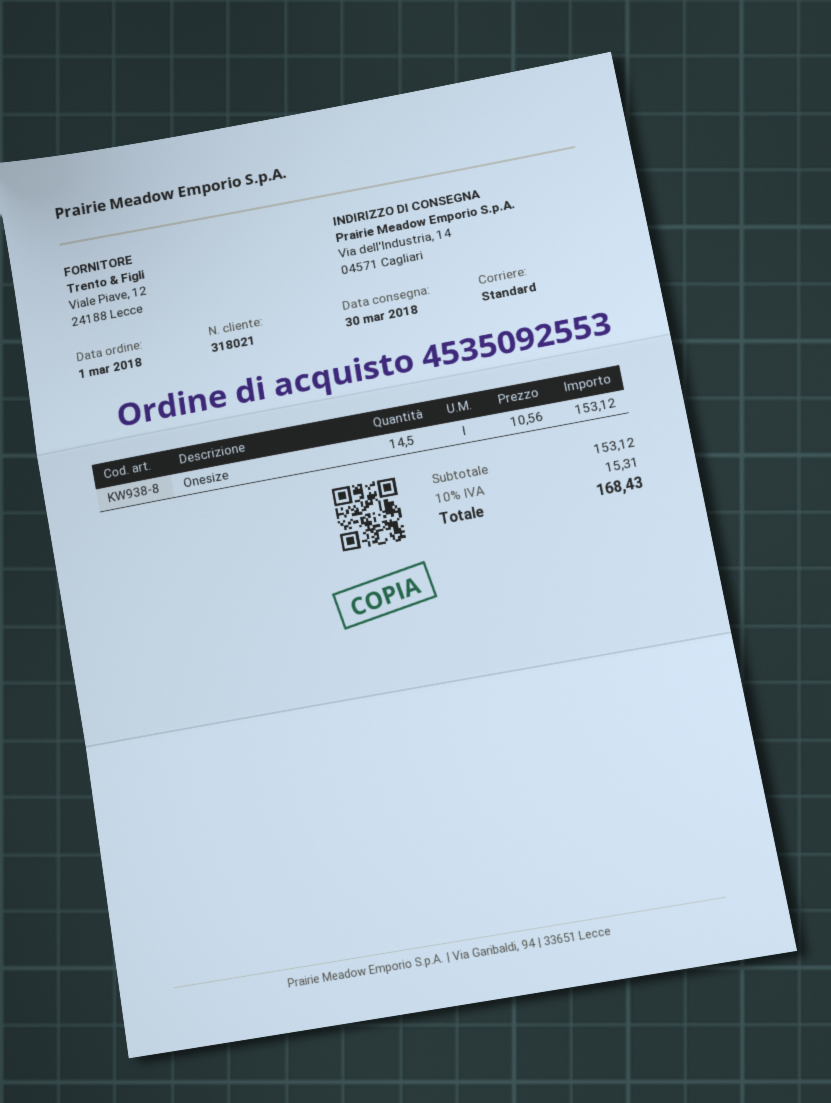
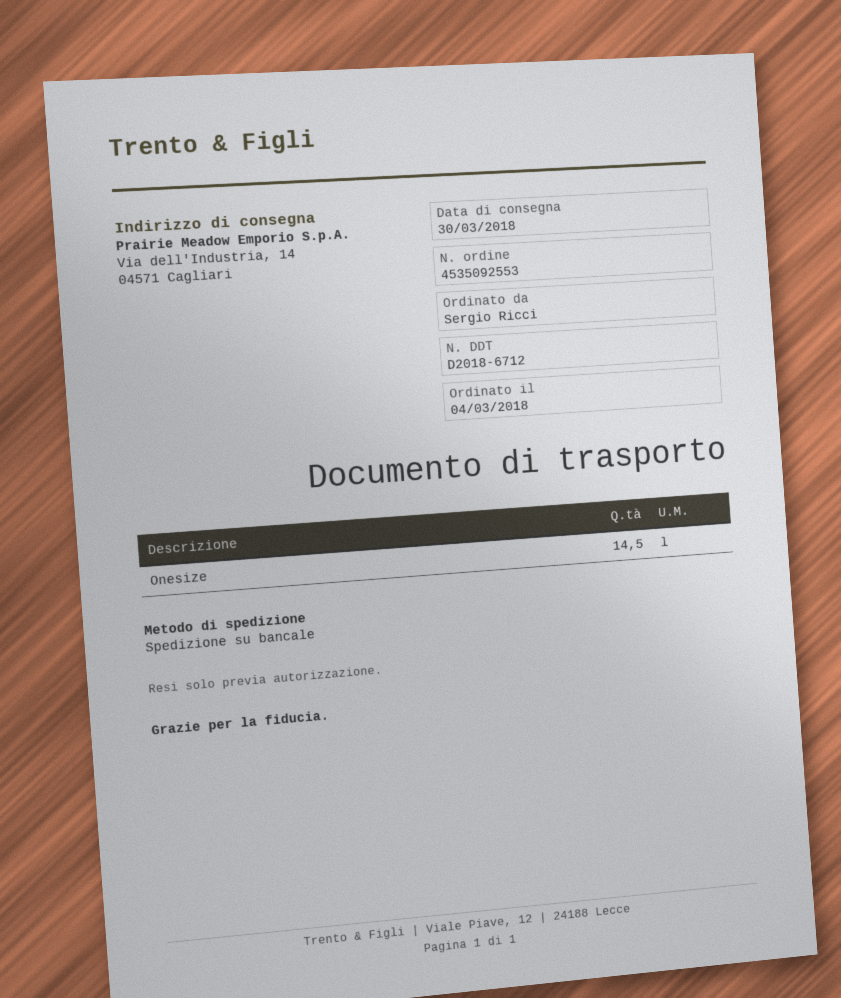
order date: 2018-03-01 -> 2018-03-04
shipping method: standard -> pallet freight

